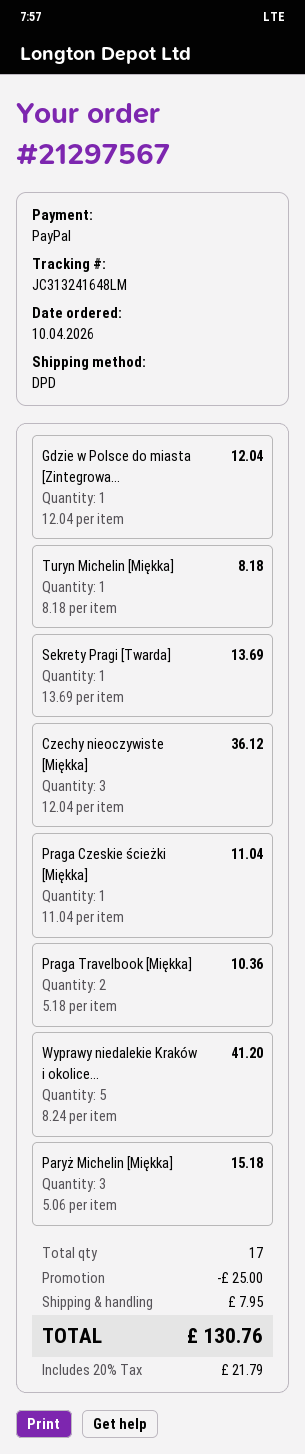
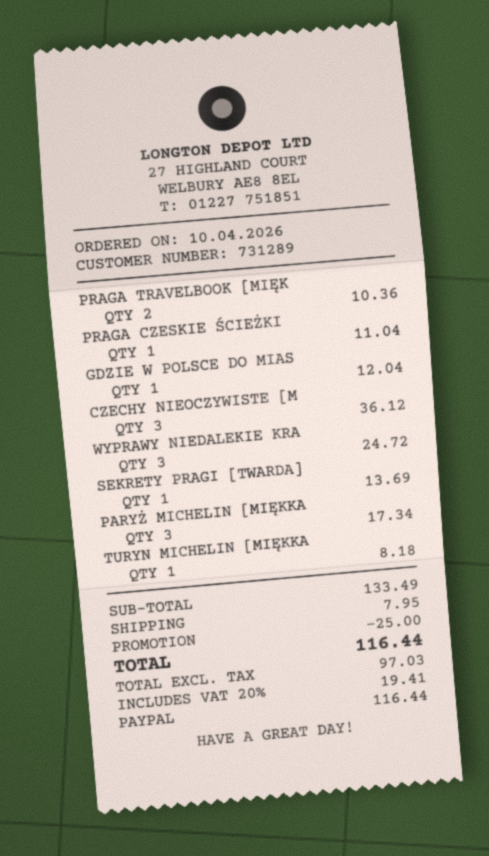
Wyprawy niedalekie Kraków i okolice...: 5 for 41.20 -> 3 for 24.72
Paryż Michelin [Miękka]: 3 for 15.18 -> 3 for 17.34
tax: 20% = 21.79 -> 20% = 19.41
total: 130.76 -> 116.44

